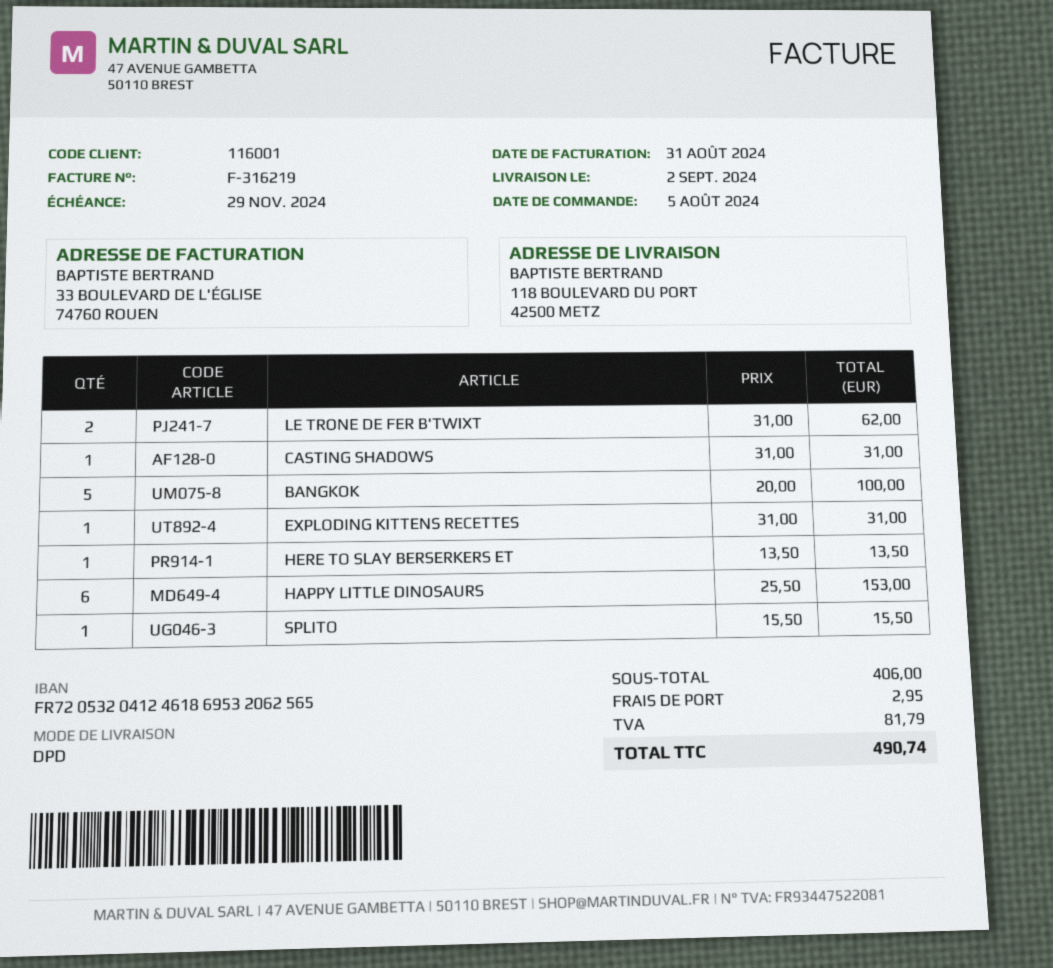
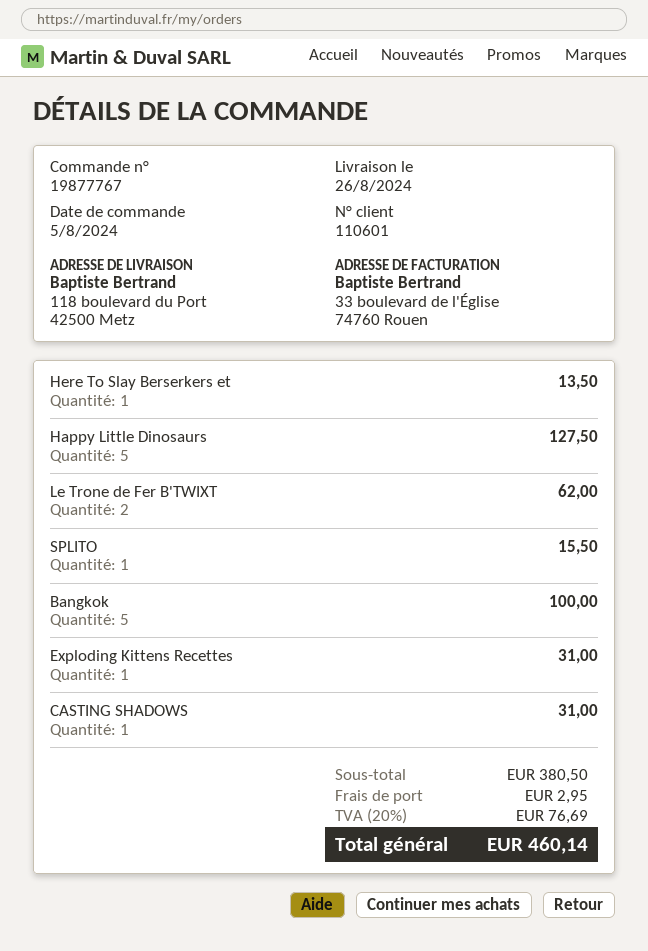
delivery date: 2024-09-02 -> 2024-08-26
customer number: 116001 -> 110601
HAPPY LITTLE DINOSAURS: 6 for 153.00 -> 5 for 127.50
subtotal: 406.00 -> 380.50
tax: 81.79 -> 76.69
total: 490.74 -> 460.14

